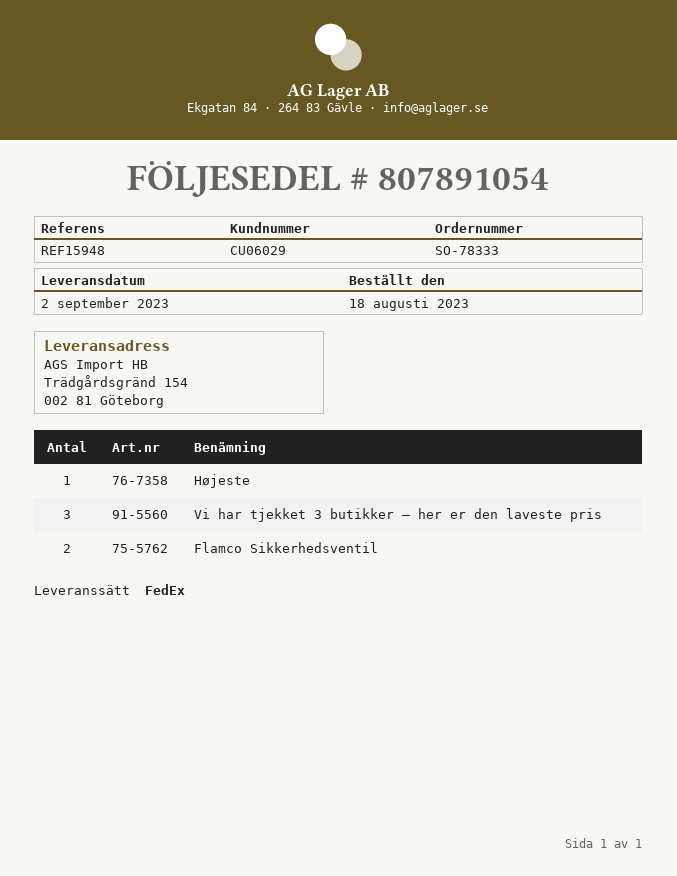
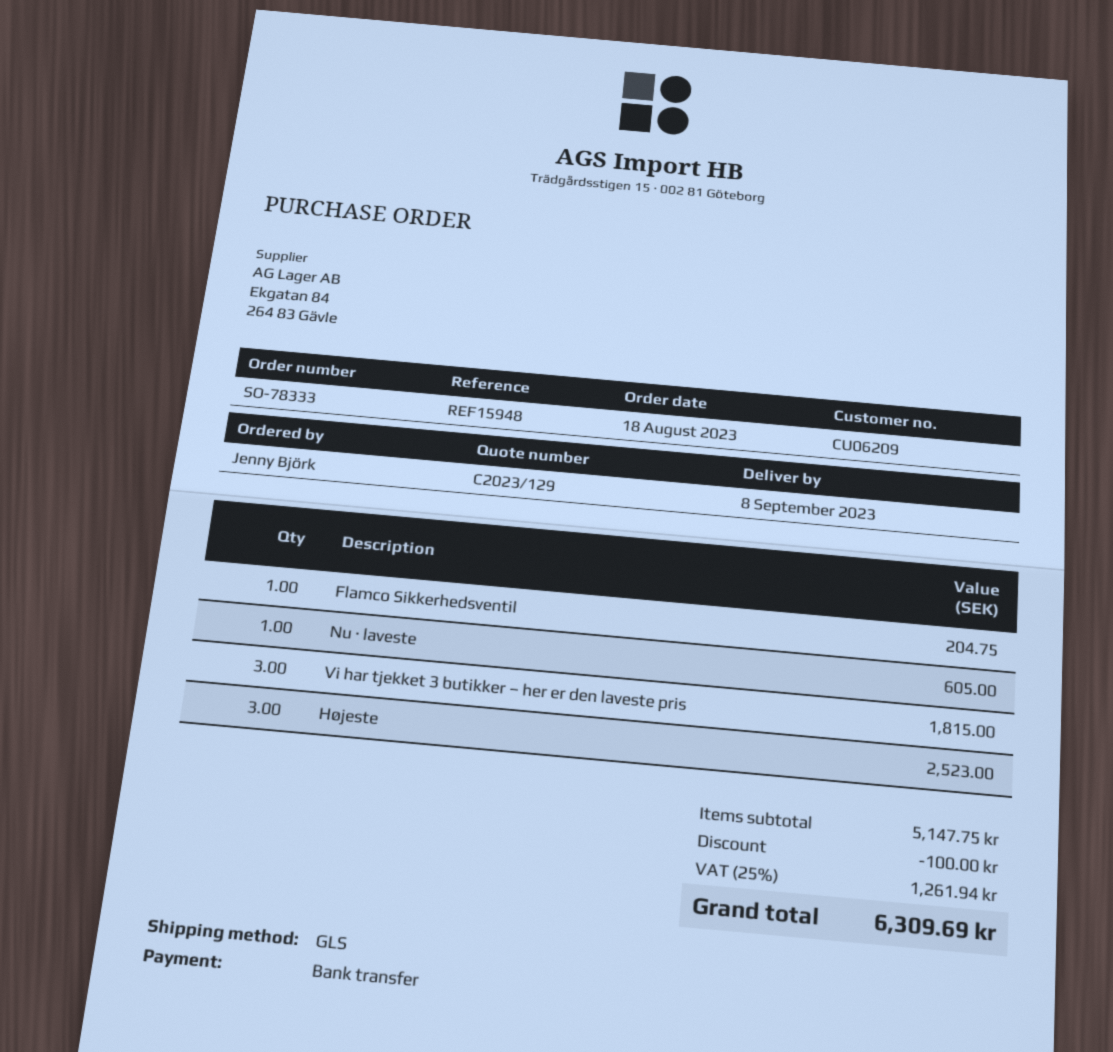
delivery date: 2023-09-02 -> 2023-09-08
customer number: CU06029 -> CU06209
shipping method: FedEx -> GLS
Højeste: 1 -> 3
Flamco Sikkerhedsventil: 2 -> 1
Nu · laveste: none -> 1

